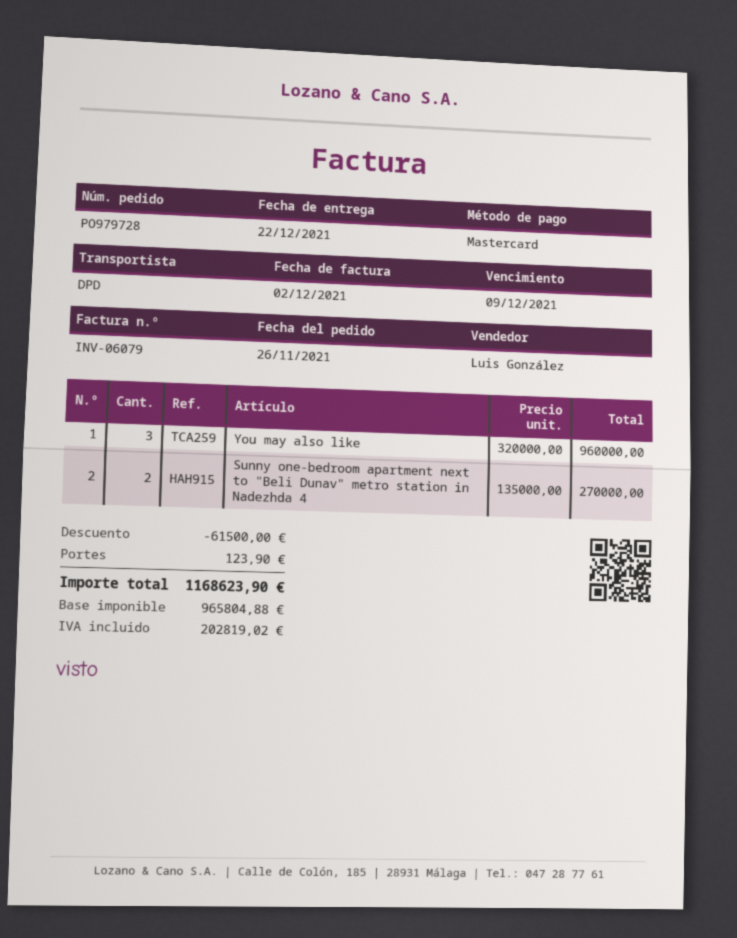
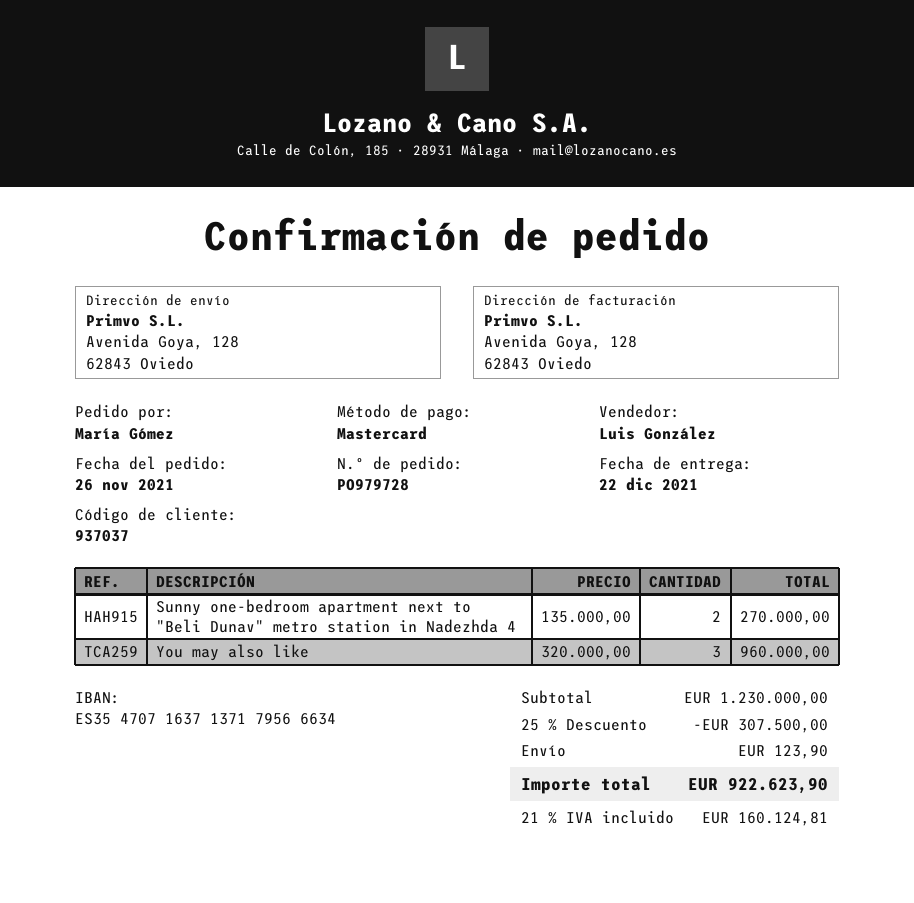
discount: 61500.00 -> 307500.00
tax: 202819.02 -> 160124.81
total: 1168623.90 -> 922623.90

